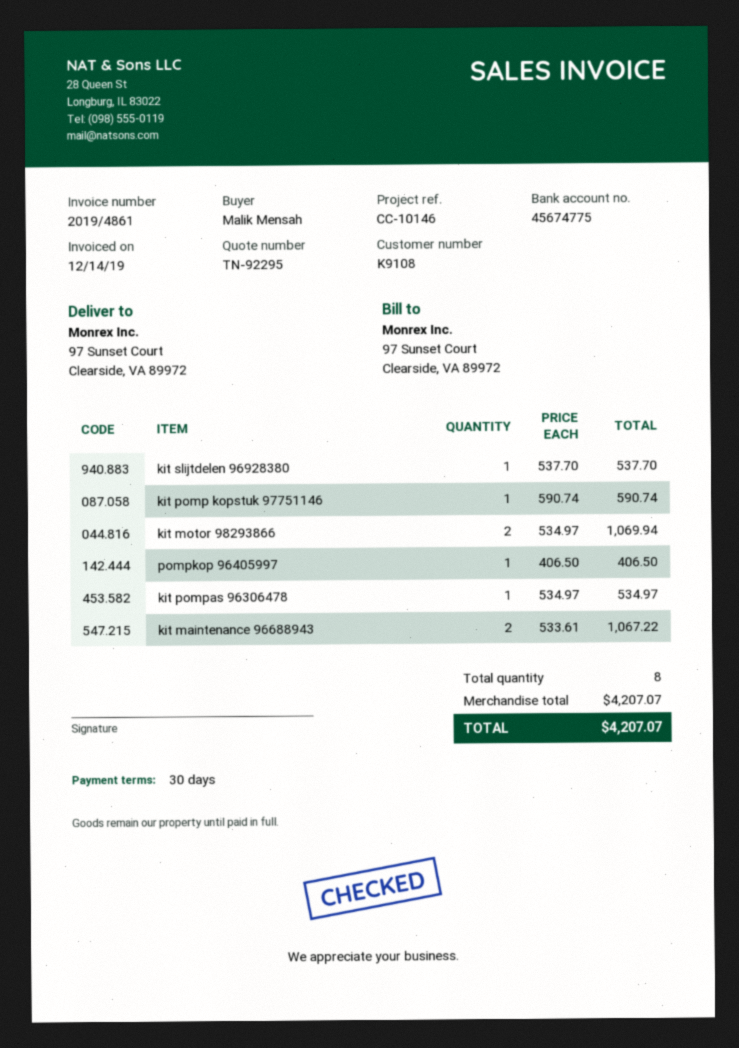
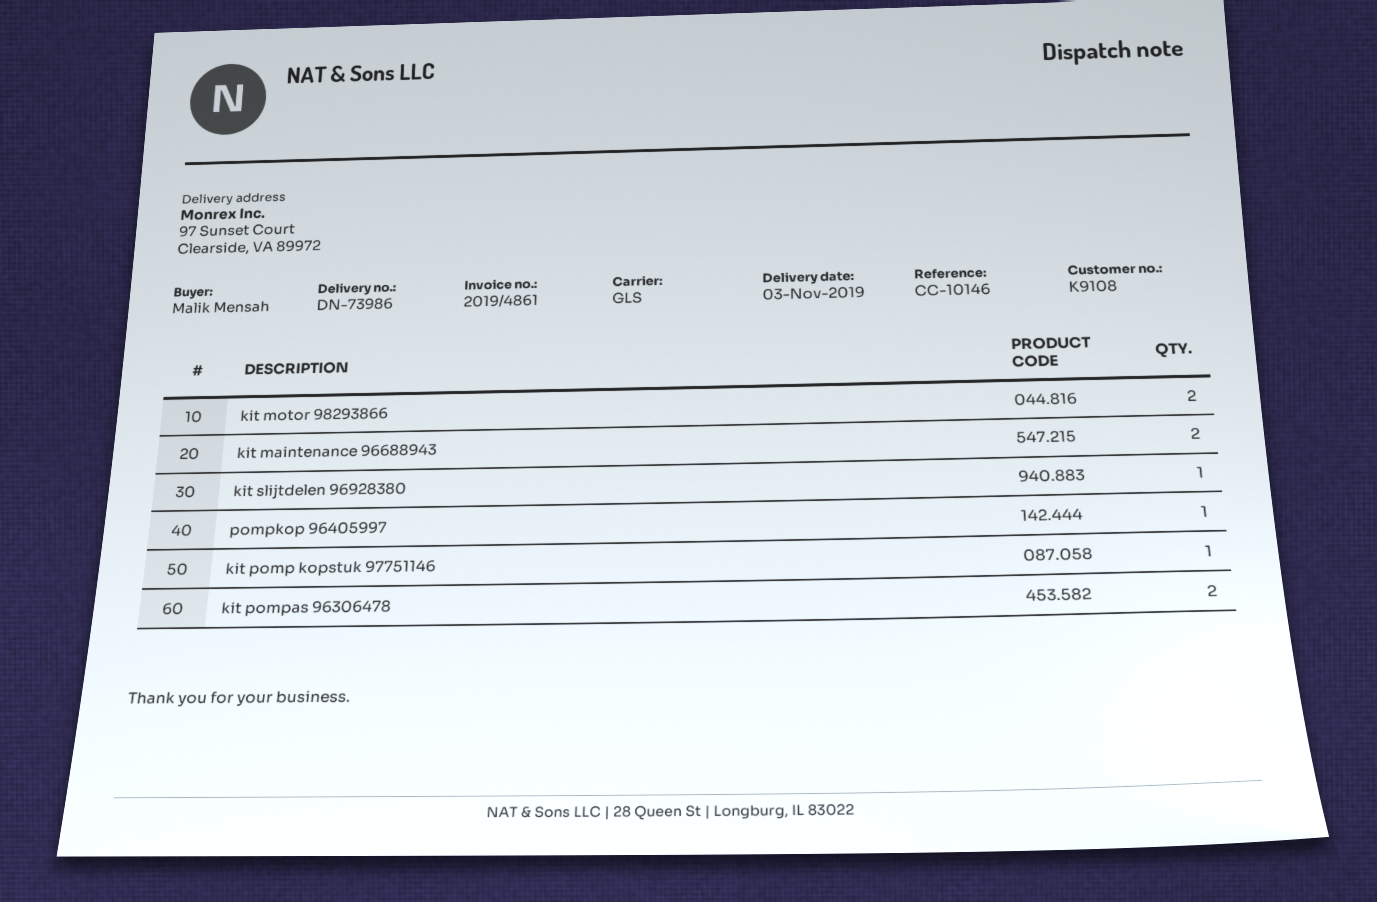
kit pompas 96306478: 1 -> 2

